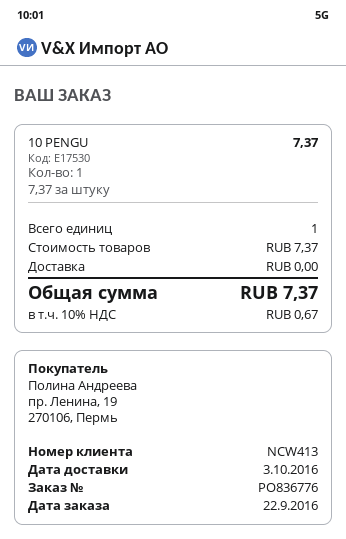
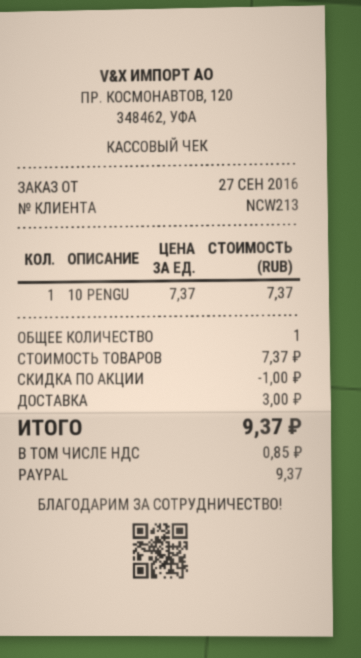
order date: 2016-09-22 -> 2016-09-27
customer number: NCW413 -> NCW213
discount: none -> 1.00
shipping: 0.00 -> 3.00
tax: 0.67 -> 0.85
total: 7.37 -> 9.37

